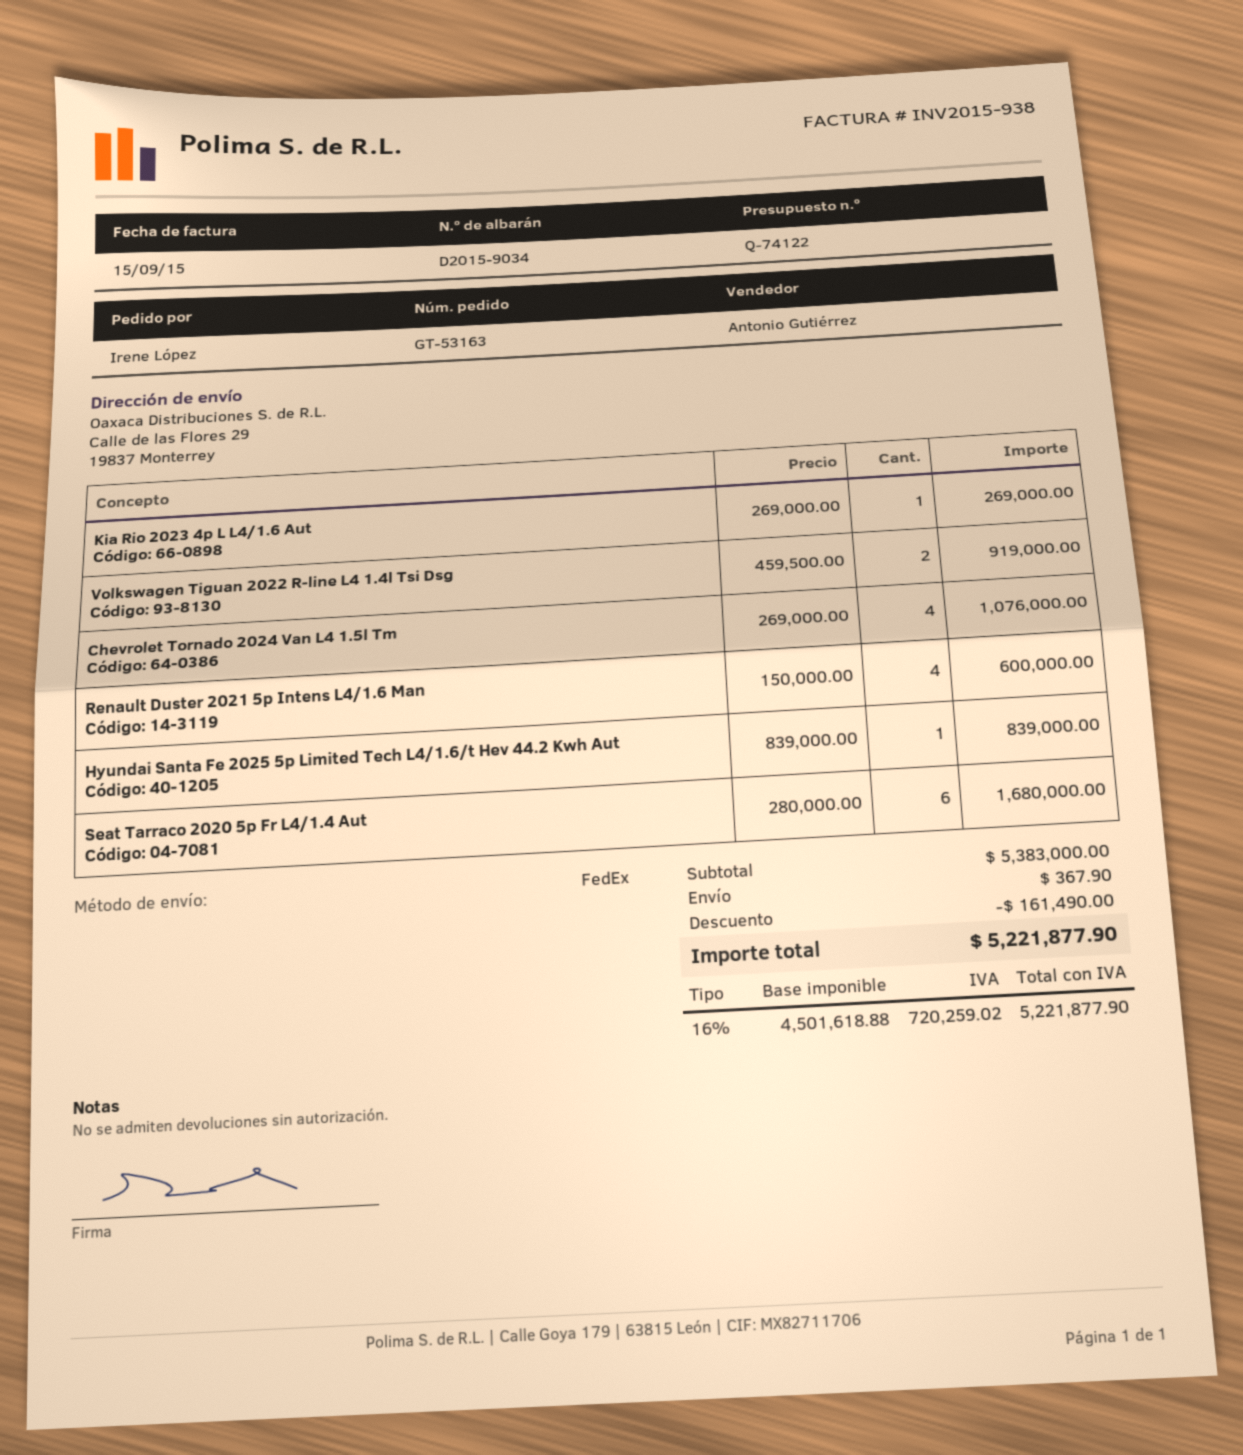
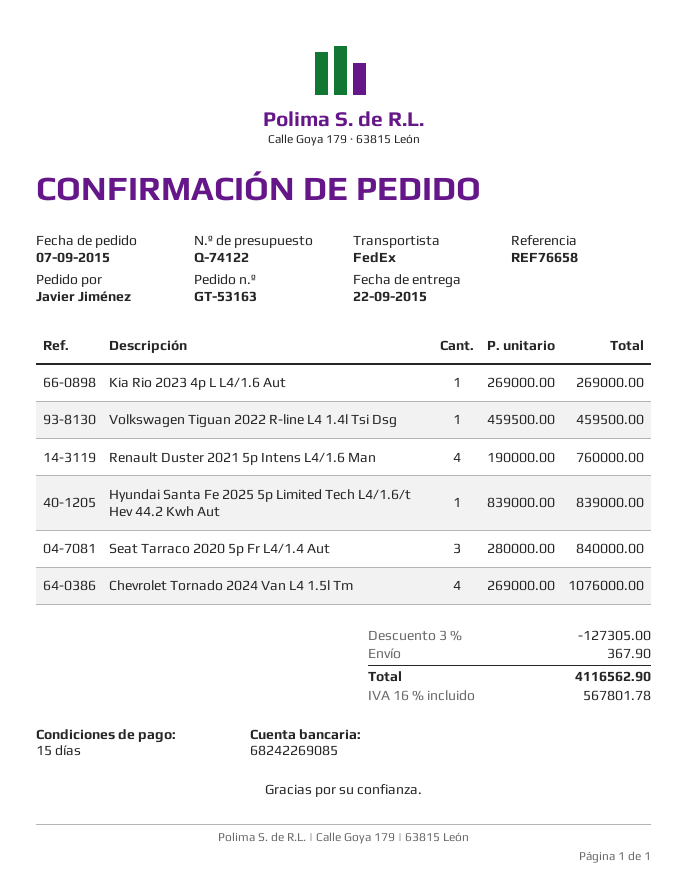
ordered by: Irene López -> Javier Jiménez
Volkswagen Tiguan 2022 R-line L4 1.4l Tsi Dsg: 2 x 459500.00 = 919000.00 -> 1 x 459500.00 = 459500.00
Renault Duster 2021 5p Intens L4/1.6 Man: 4 x 150000.00 = 600000.00 -> 4 x 190000.00 = 760000.00
Seat Tarraco 2020 5p Fr L4/1.4 Aut: 6 x 280000.00 = 1680000.00 -> 3 x 280000.00 = 840000.00
discount: 161490.00 -> 127305.00
tax: 16% = 720259.02 -> 16% = 567801.78
total: 5221877.90 -> 4116562.90

